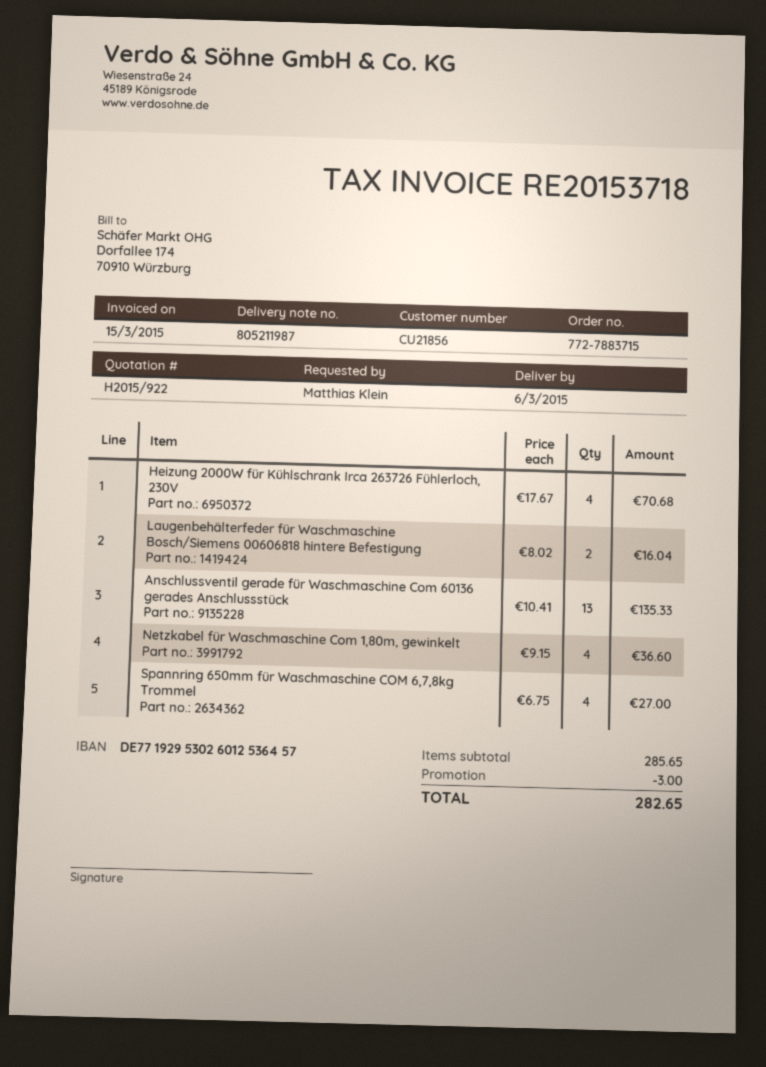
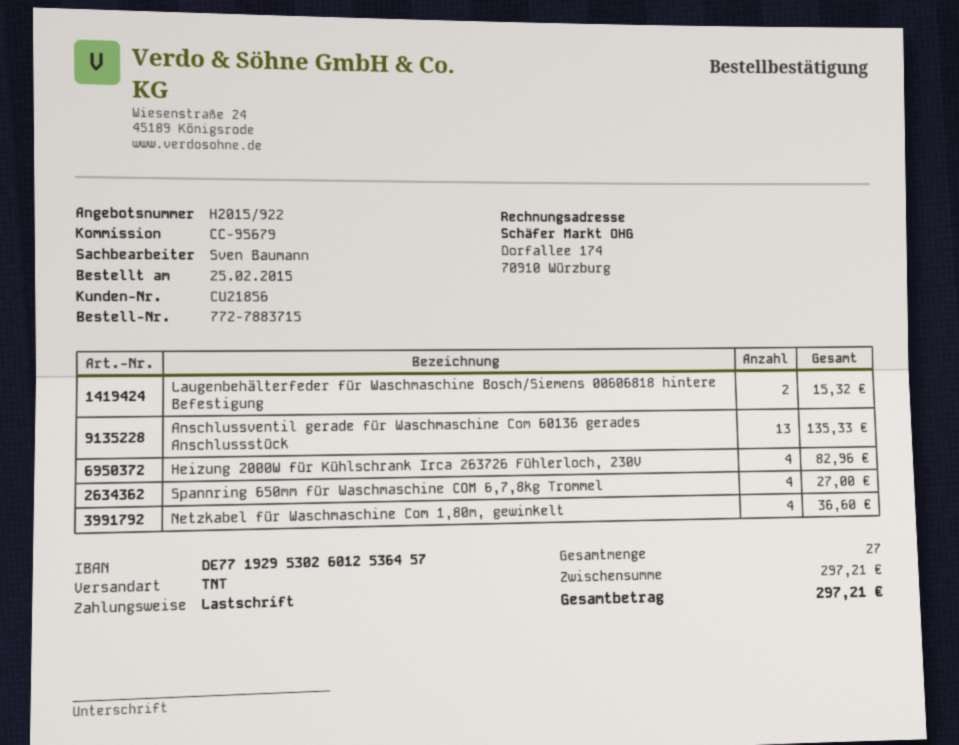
Heizung 2000W für Kühlschrank Irca 263726 Fühlerloch, 230V: 4 for 70.68 -> 4 for 82.96
Laugenbehälterfeder für Waschmaschine Bosch/Siemens 00606818 hintere Befestigung: 2 for 16.04 -> 2 for 15.32
subtotal: 285.65 -> 297.21
discount: 3.00 -> none
total: 282.65 -> 297.21

